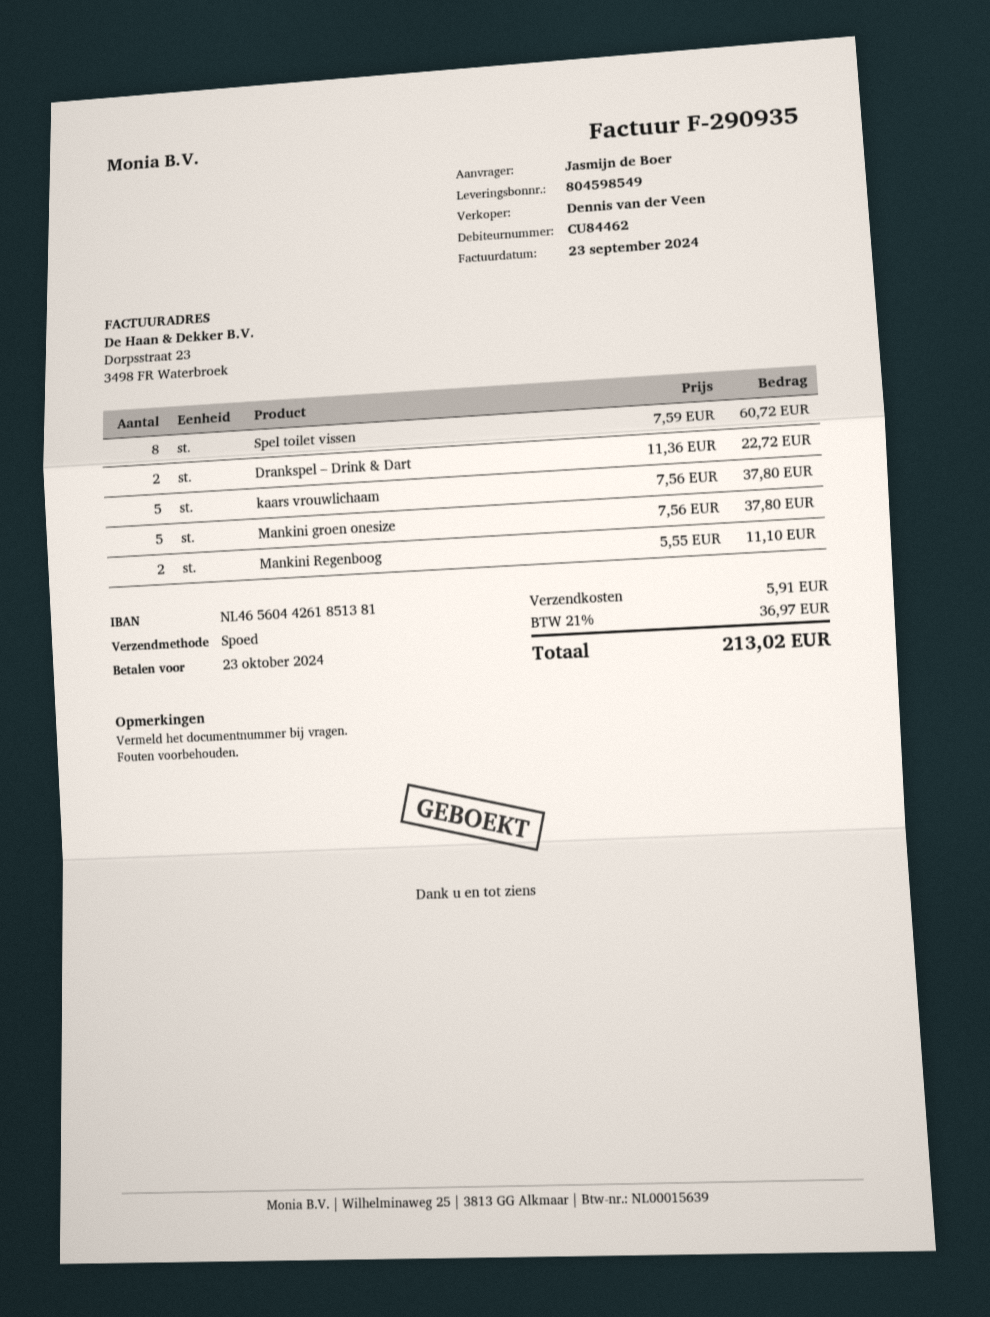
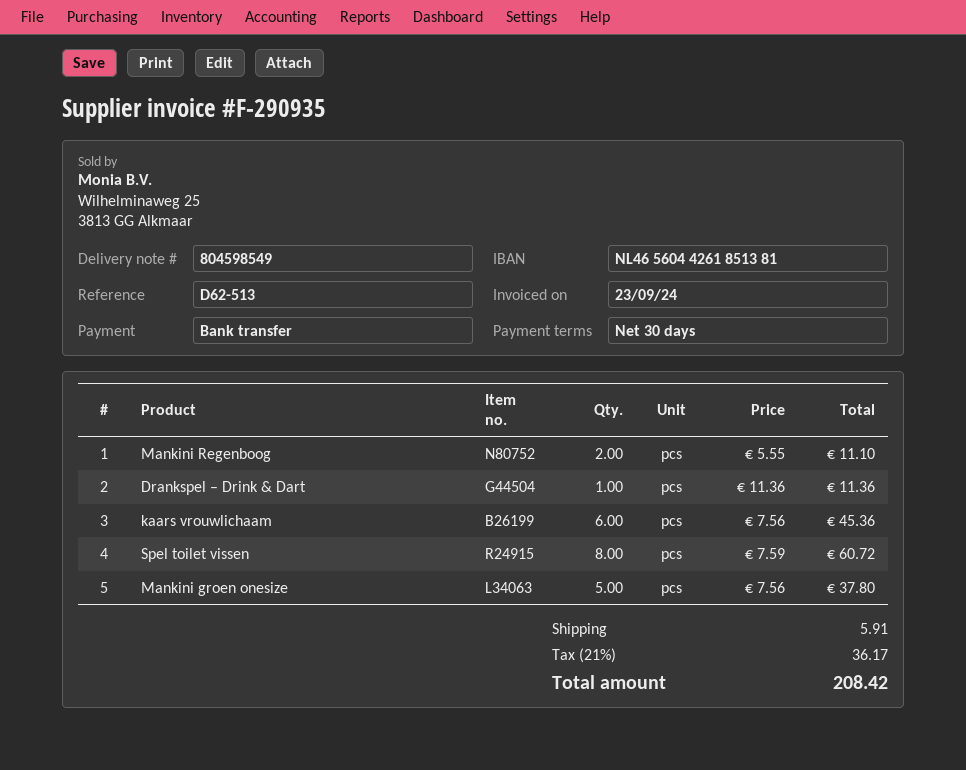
Drankspel – Drink & Dart: 2 x 11.36 = 22.72 -> 1 x 11.36 = 11.36
kaars vrouwlichaam: 5 x 7.56 = 37.80 -> 6 x 7.56 = 45.36
tax: 21% = 36.97 -> 21% = 36.17
total: 213.02 -> 208.42

